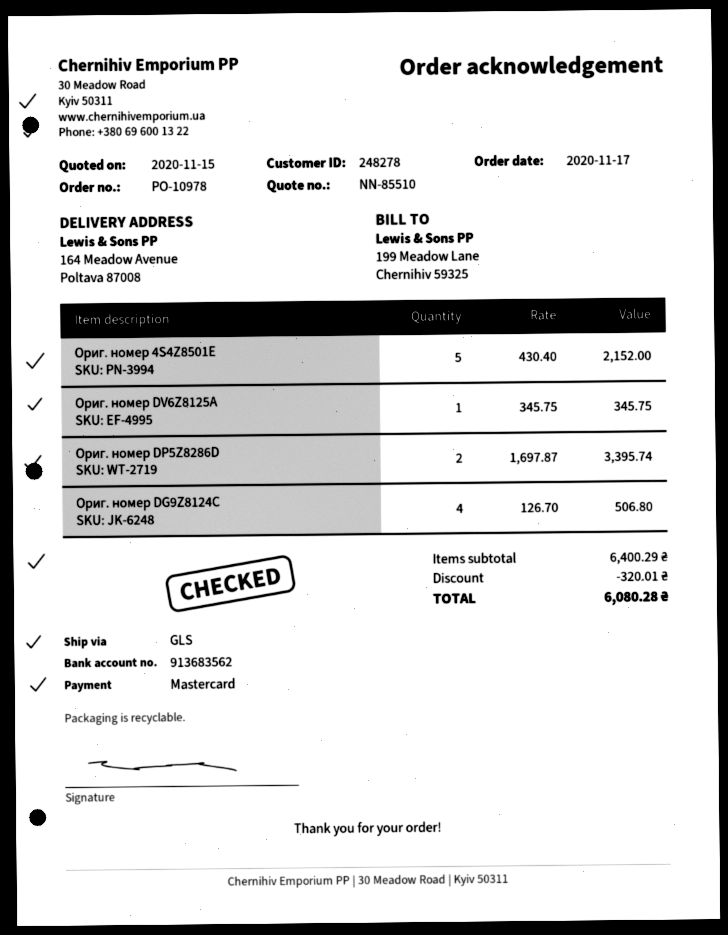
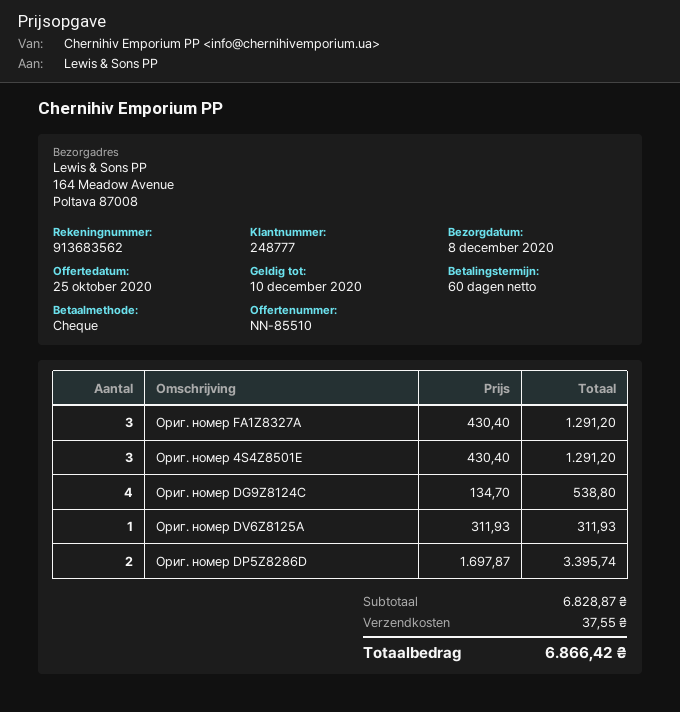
quote date: 2020-11-15 -> 2020-10-25
customer number: 248278 -> 248777
payment method: Mastercard -> cheque
Ориг. номер 4S4Z8501E: 5 x 430.40 = 2152.00 -> 3 x 430.40 = 1291.20
Ориг. номер DV6Z8125A: 1 x 345.75 = 345.75 -> 1 x 311.93 = 311.93
Ориг. номер DG9Z8124C: 4 x 126.70 = 506.80 -> 4 x 134.70 = 538.80
Ориг. номер FA1Z8327A: none -> 3 x 430.40 = 1291.20
subtotal: 6400.29 -> 6828.87
discount: 320.01 -> none
shipping: none -> 37.55
total: 6080.28 -> 6866.42

